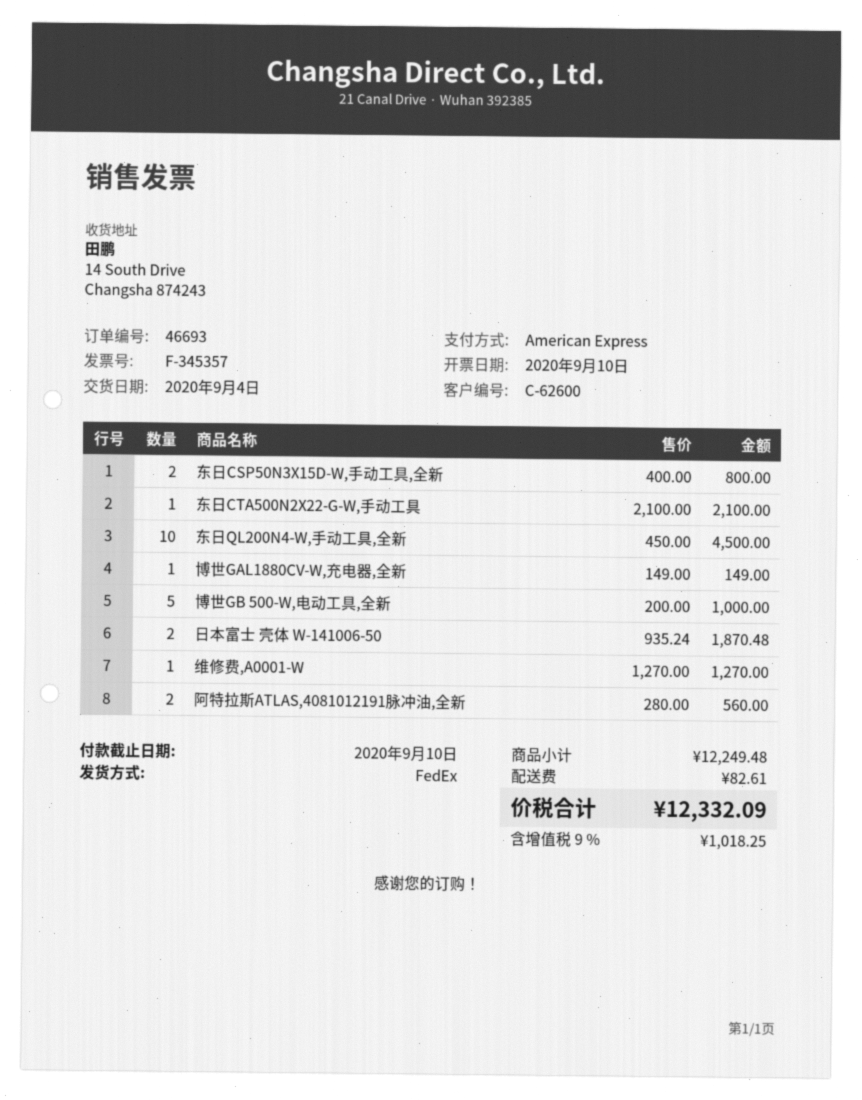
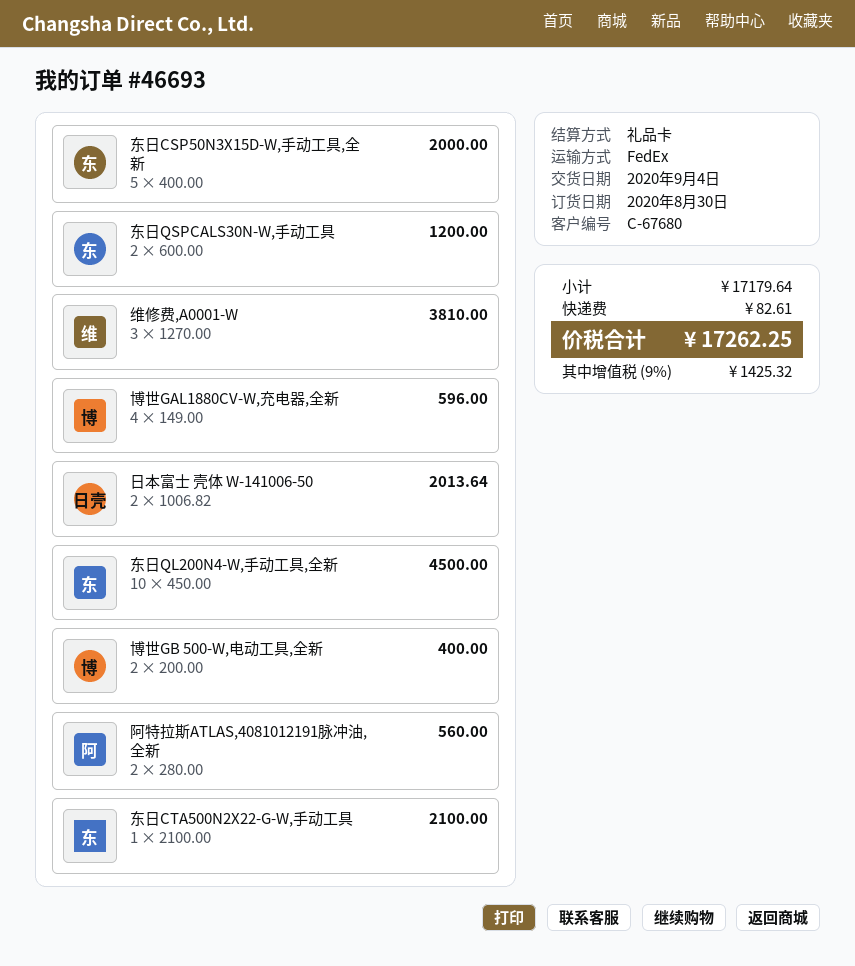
customer number: C-62600 -> C-67680
payment method: American Express -> gift card
东日CSP50N3X15D-W,手动工具,全新: 2 x 400.00 = 800.00 -> 5 x 400.00 = 2000.00
博世GAL1880CV-W,充电器,全新: 1 x 149.00 = 149.00 -> 4 x 149.00 = 596.00
博世GB 500-W,电动工具,全新: 5 x 200.00 = 1000.00 -> 2 x 200.00 = 400.00
日本富士 壳体 W-141006-50: 2 x 935.24 = 1870.48 -> 2 x 1006.82 = 2013.64
维修费,A0001-W: 1 x 1270.00 = 1270.00 -> 3 x 1270.00 = 3810.00
东日QSPCALS30N-W,手动工具: none -> 2 x 600.00 = 1200.00
subtotal: 12249.48 -> 17179.64
tax: 9% = 1018.25 -> 9% = 1425.32
total: 12332.09 -> 17262.25

